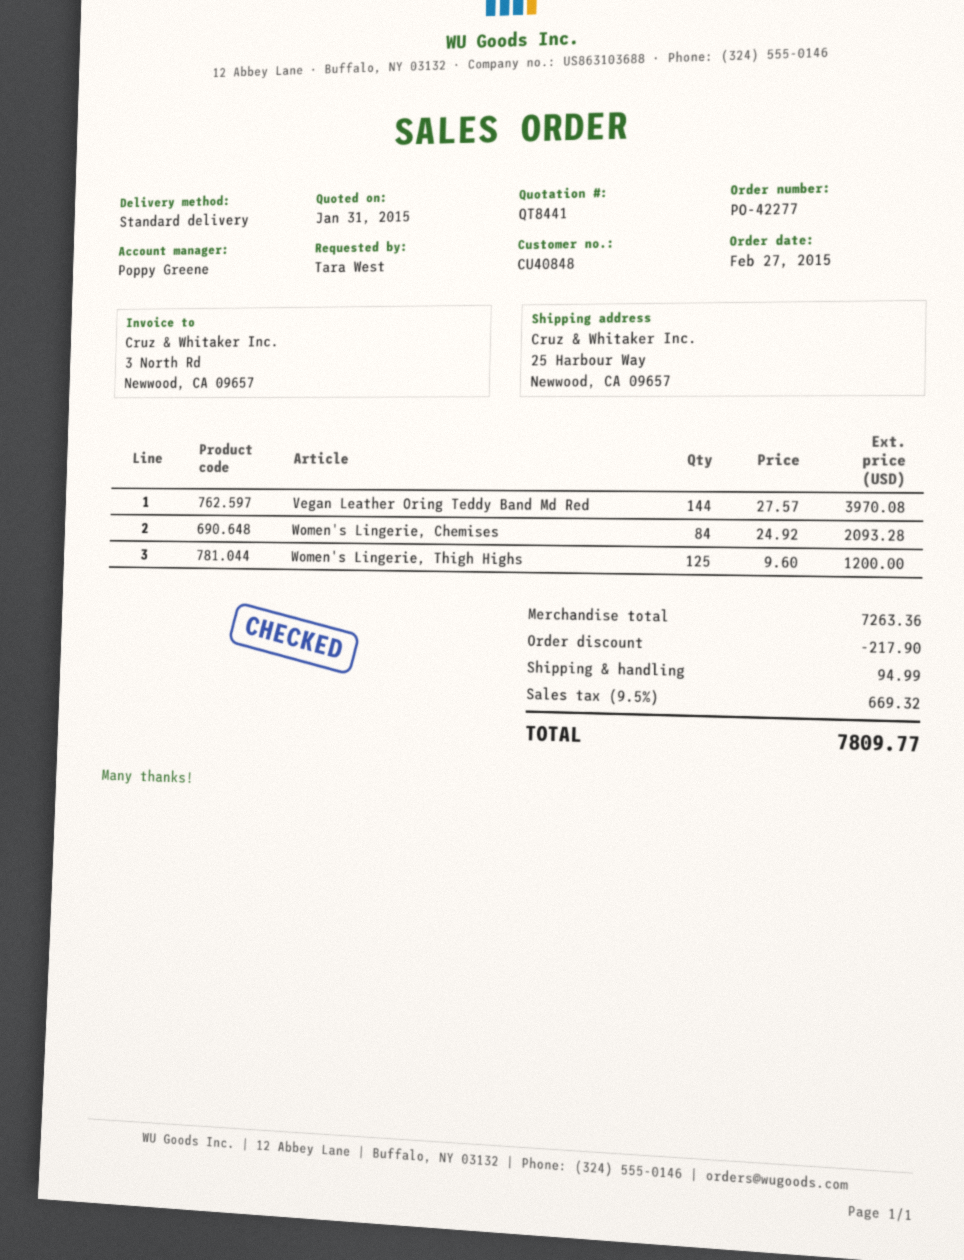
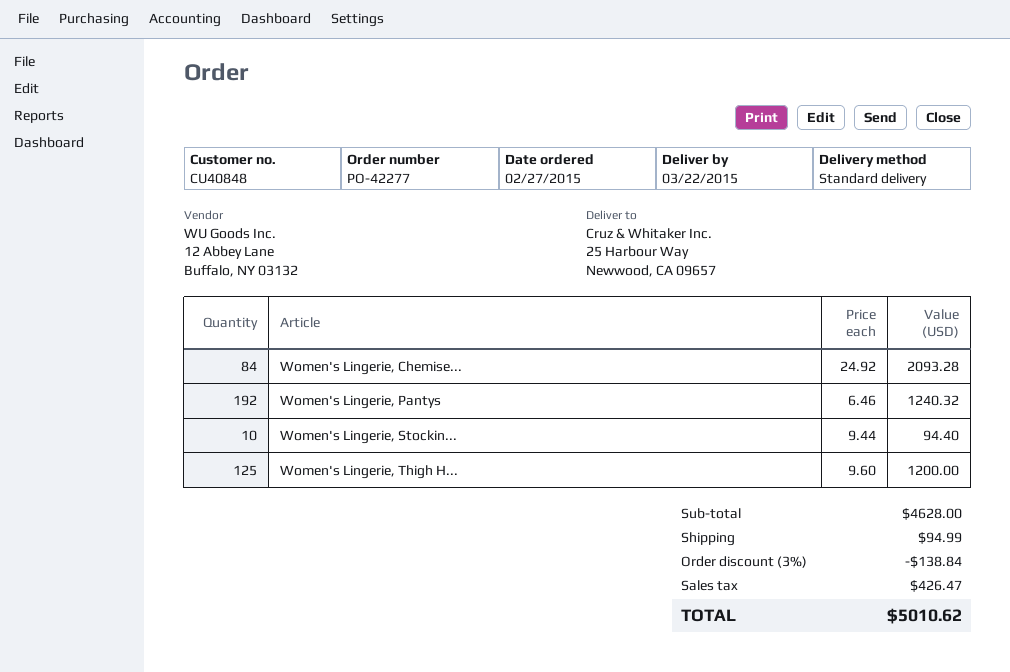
Vegan Leather Oring Teddy Band Md Red: 144 x 27.57 = 3970.08 -> none
Women's Lingerie, Pantys: none -> 192 x 6.46 = 1240.32
Women's Lingerie, Stockin...: none -> 10 x 9.44 = 94.40
subtotal: 7263.36 -> 4628.00
discount: 217.90 -> 138.84
tax: 669.32 -> 426.47
total: 7809.77 -> 5010.62

